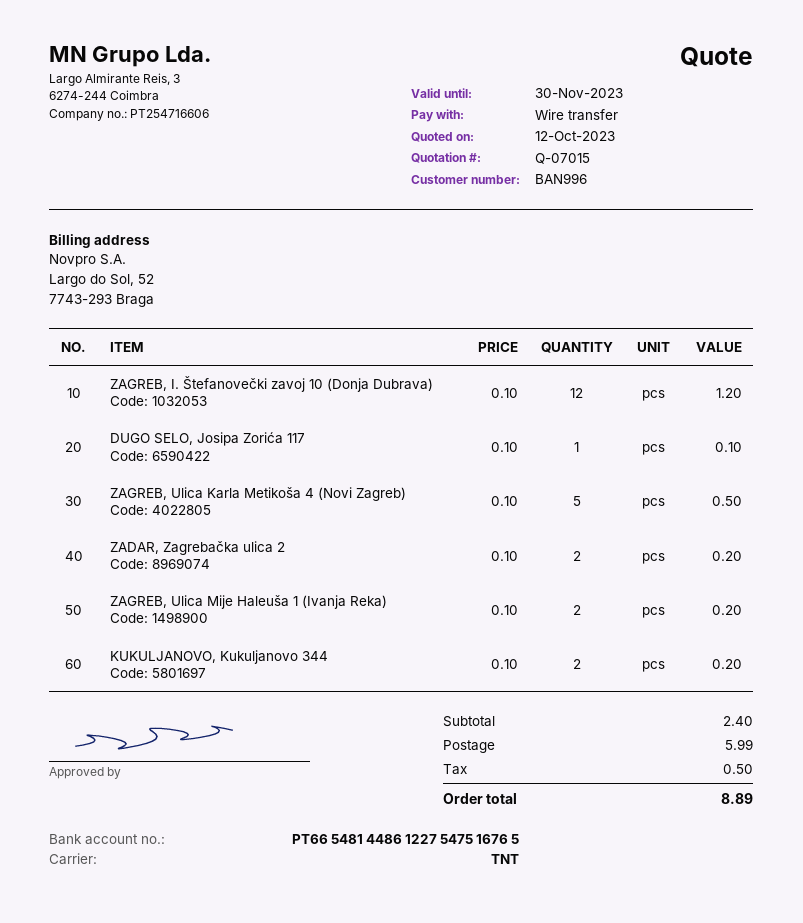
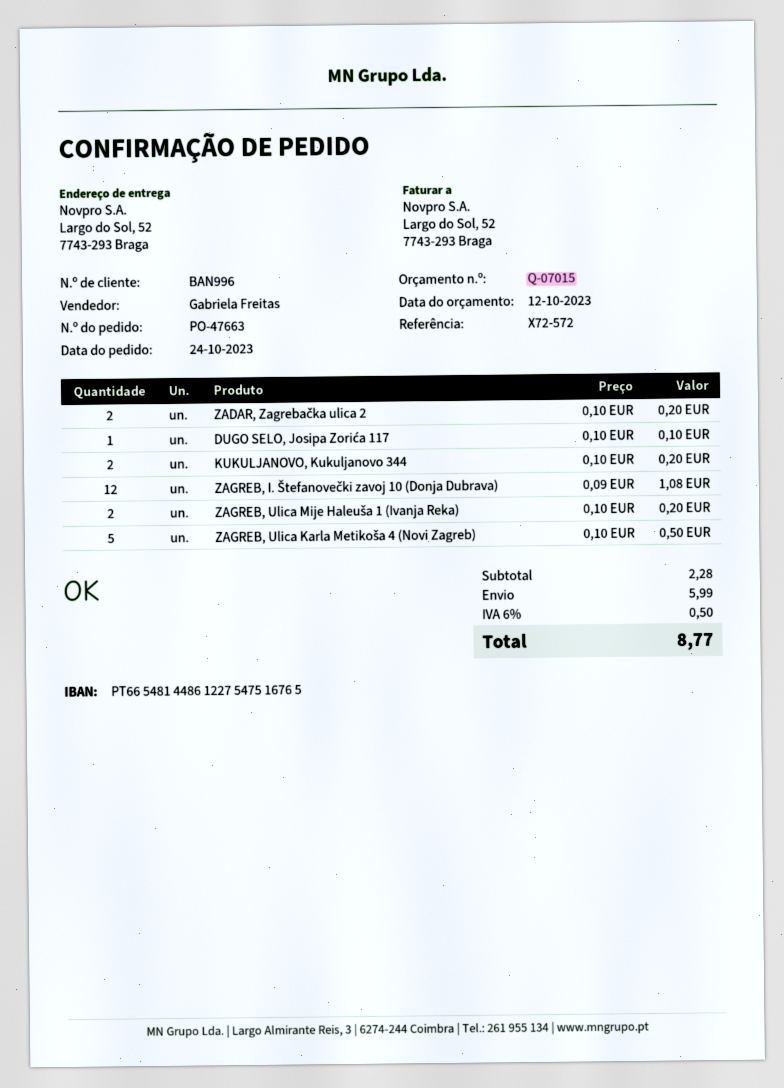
ZAGREB, I. Štefanovečki zavoj 10 (Donja Dubrava): 12 x 0.10 = 1.20 -> 12 x 0.09 = 1.08
subtotal: 2.40 -> 2.28
total: 8.89 -> 8.77

